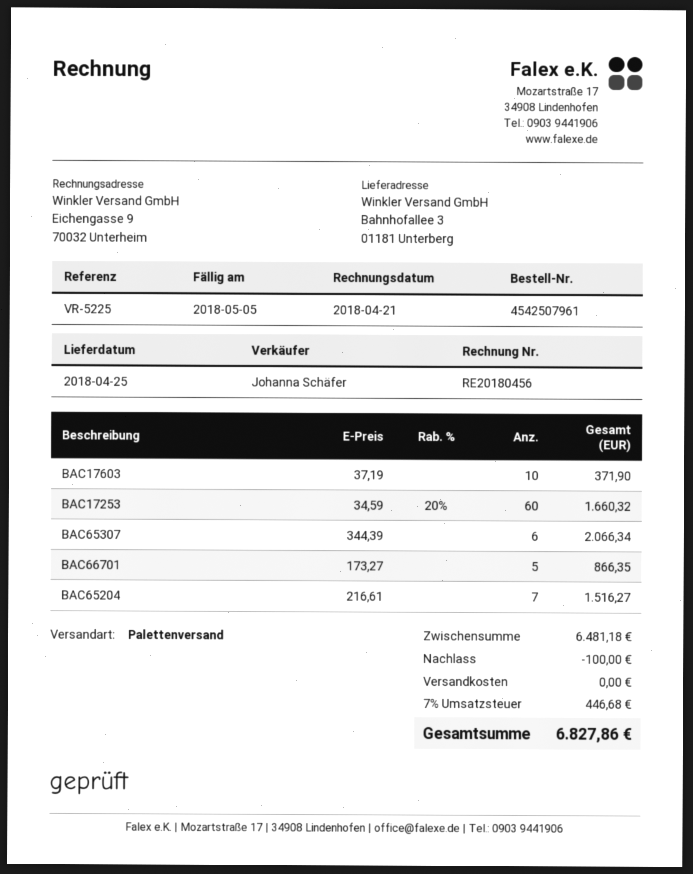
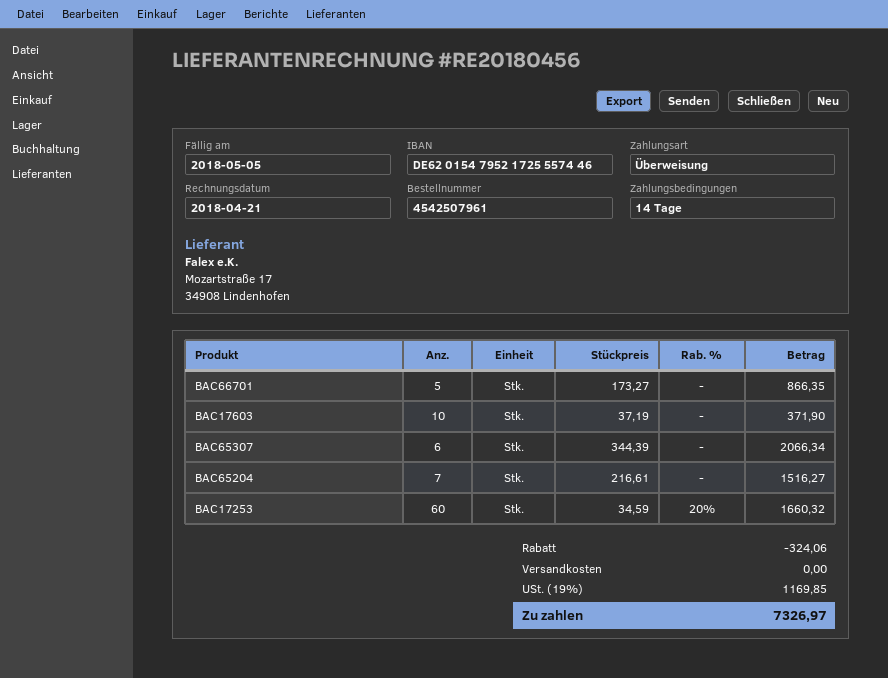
discount: 100.00 -> 324.06
tax: 7% = 446.68 -> 19% = 1169.85
total: 6827.86 -> 7326.97

